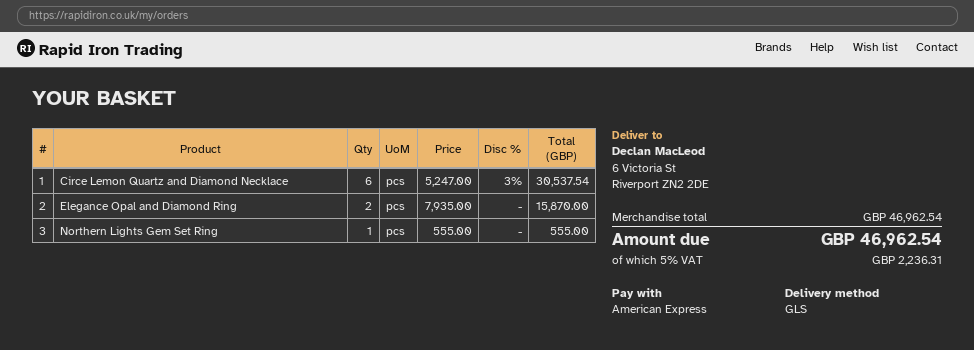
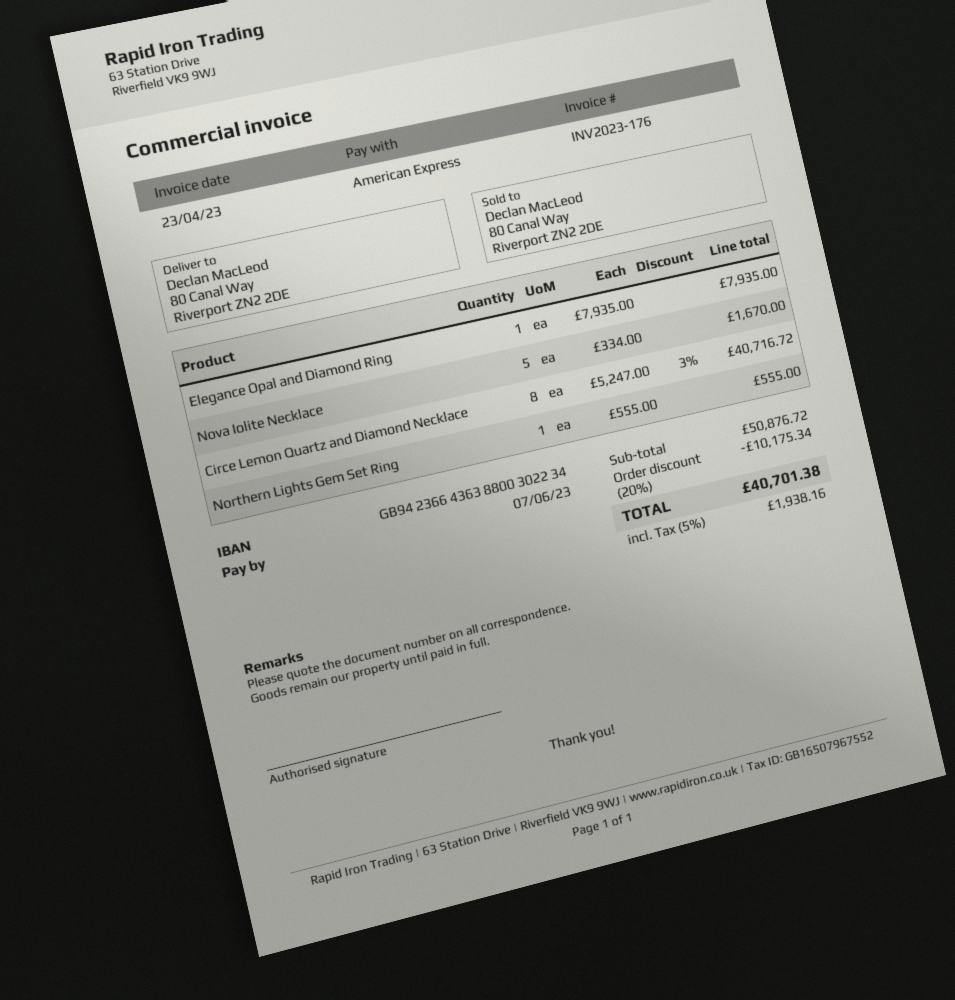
ship to: 6 Victoria St, Riverport ZN2 2DE -> 80 Canal Way, Riverport ZN2 2DE
Circe Lemon Quartz and Diamond Necklace: 6 x 5247.00 - 3% = 30537.54 -> 8 x 5247.00 - 3% = 40716.72
Elegance Opal and Diamond Ring: 2 x 7935.00 = 15870.00 -> 1 x 7935.00 = 7935.00
Nova Iolite Necklace: none -> 5 x 334.00 = 1670.00
subtotal: 46962.54 -> 50876.72
discount: none -> 20% = 10175.34
tax: 5% = 2236.31 -> 5% = 1938.16
total: 46962.54 -> 40701.38

